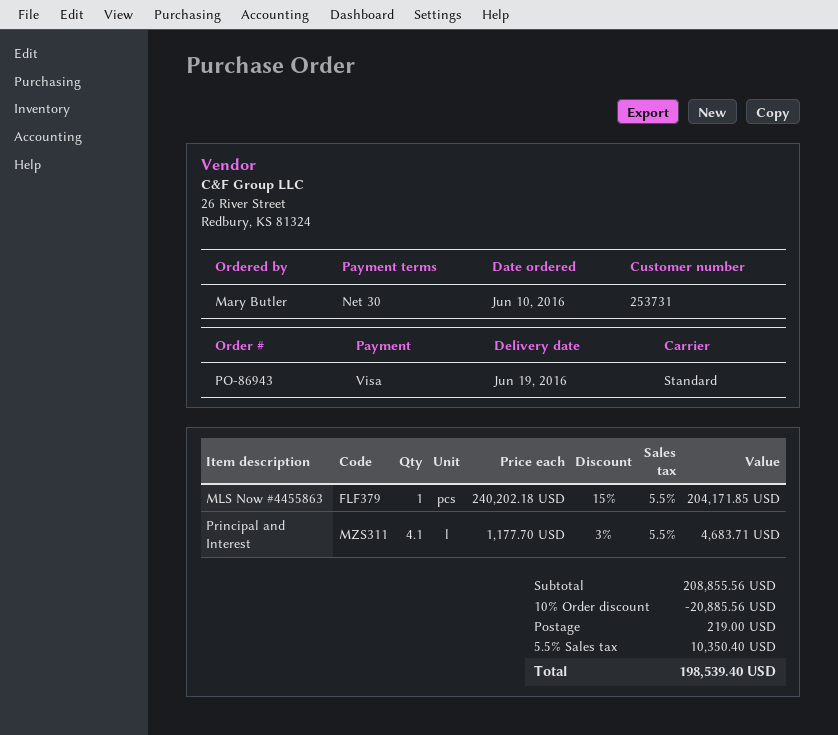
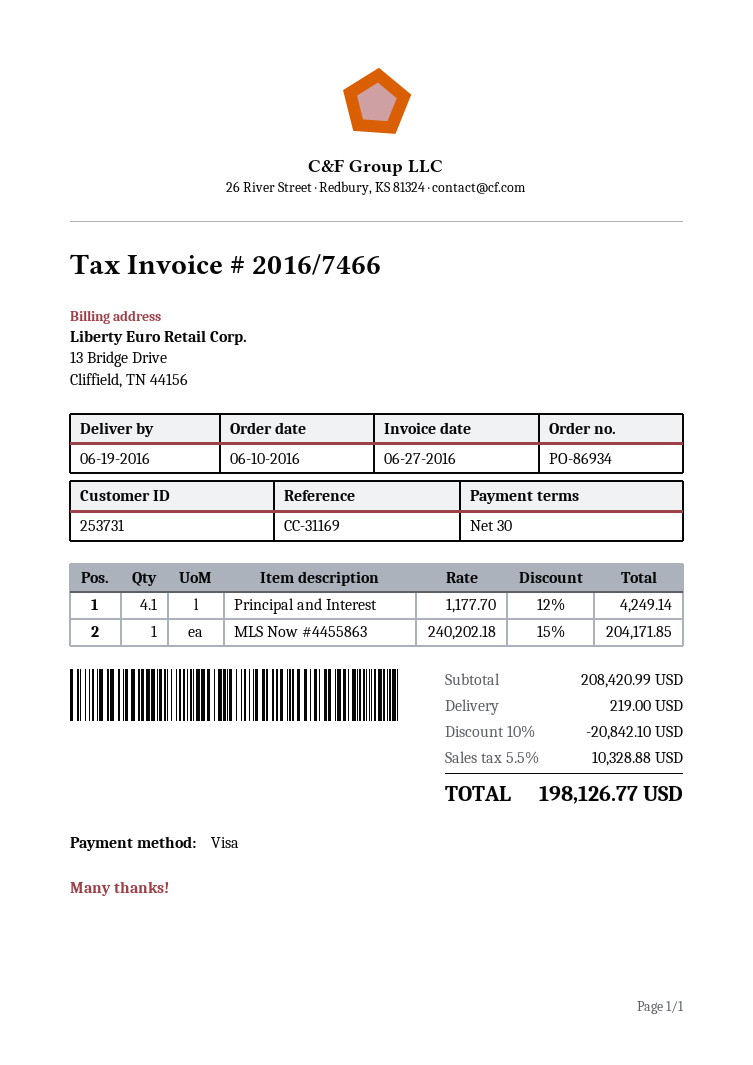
order number: PO-86943 -> PO-86934
Principal and Interest: 4.1 x 1177.70 - 3% = 4683.71 -> 4.1 x 1177.70 - 12% = 4249.14
subtotal: 208855.56 -> 208420.99
discount: 10% = 20885.56 -> 10% = 20842.10
tax: 5.5% = 10350.40 -> 5.5% = 10328.88
total: 198539.40 -> 198126.77

